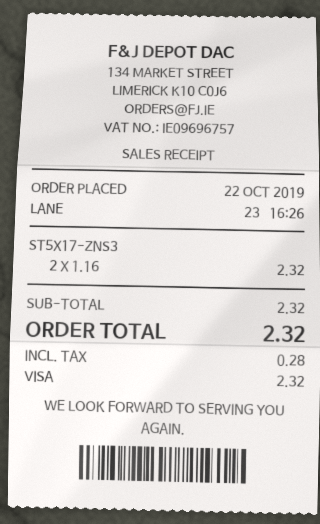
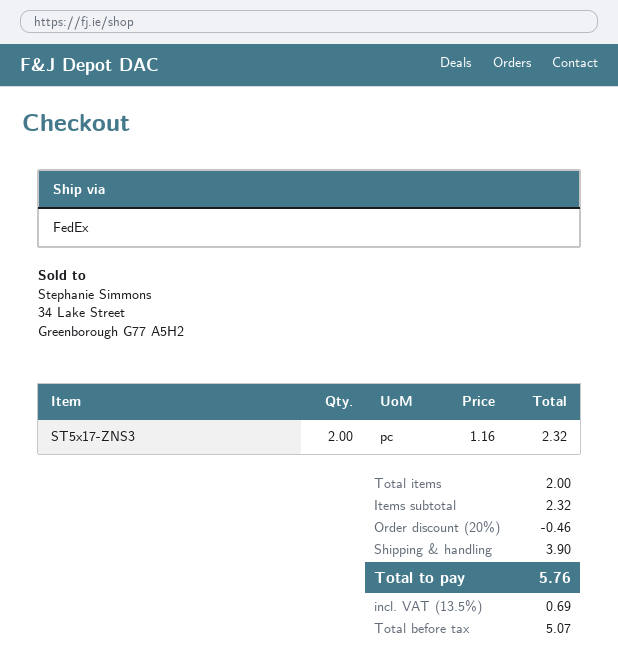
discount: none -> 20% = 0.46
shipping: none -> 3.90
tax: 0.28 -> 0.69
total: 2.32 -> 5.76

